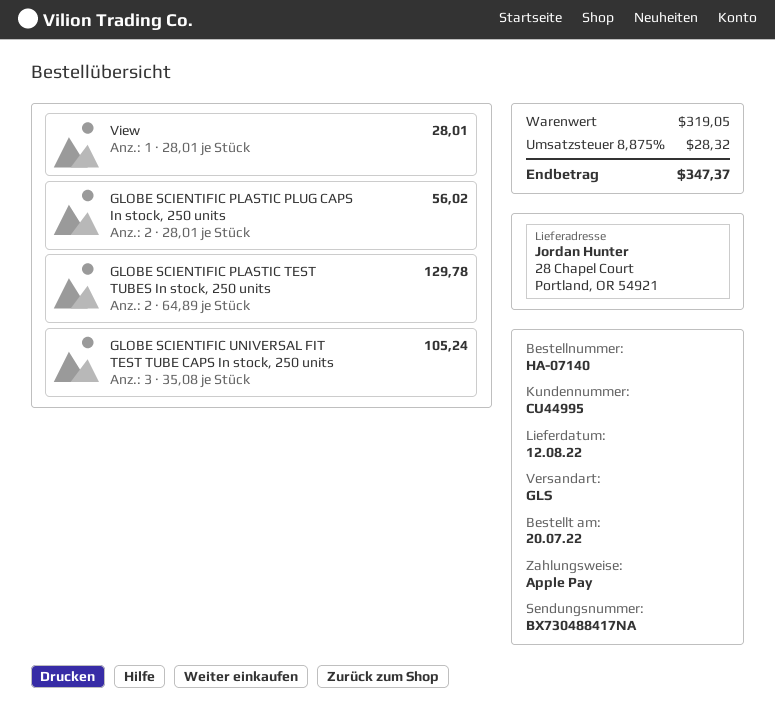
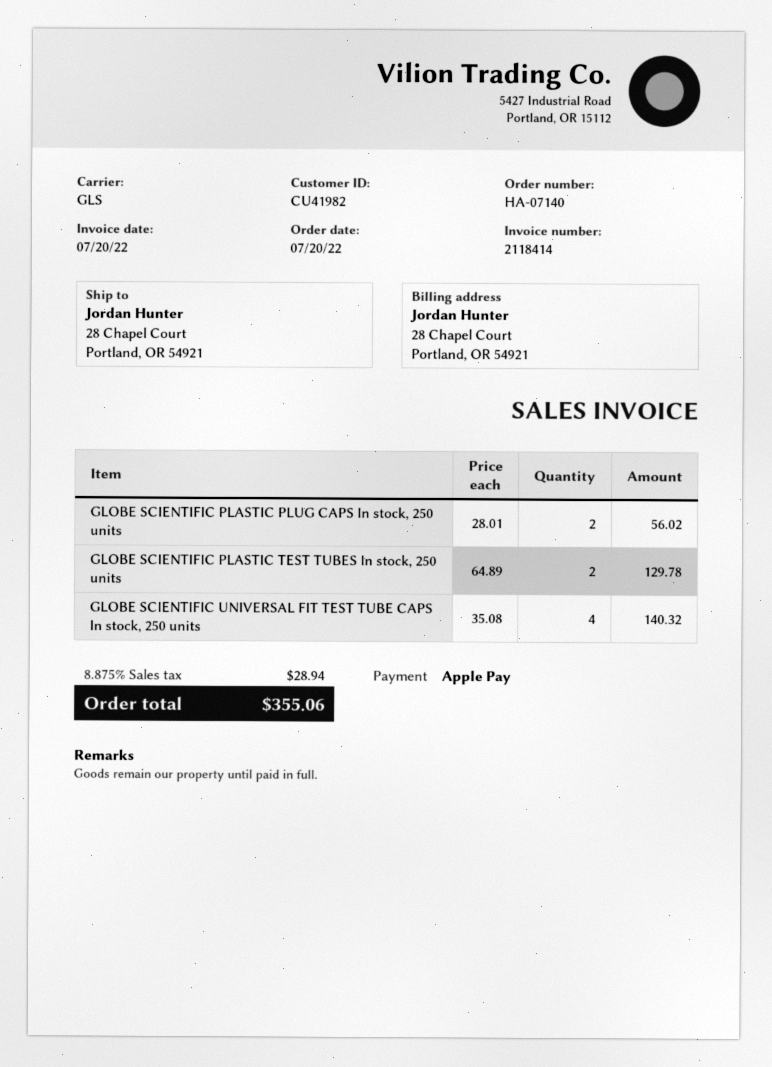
customer number: CU44995 -> CU41982
View: 1 x 28.01 = 28.01 -> none
GLOBE SCIENTIFIC UNIVERSAL FIT TEST TUBE CAPS In stock, 250 units: 3 x 35.08 = 105.24 -> 4 x 35.08 = 140.32
tax: 8.875% = 28.32 -> 8.875% = 28.94
total: 347.37 -> 355.06

